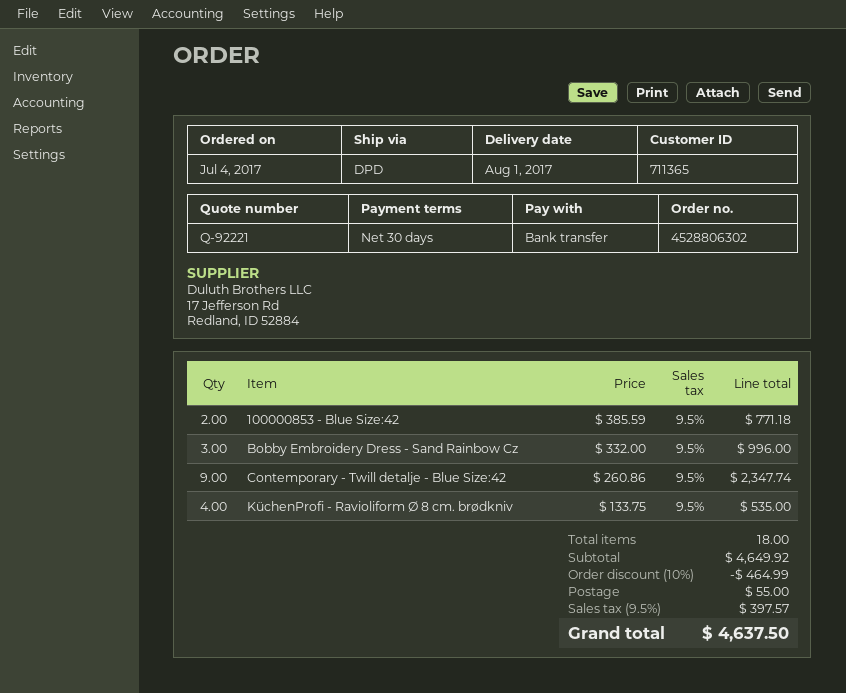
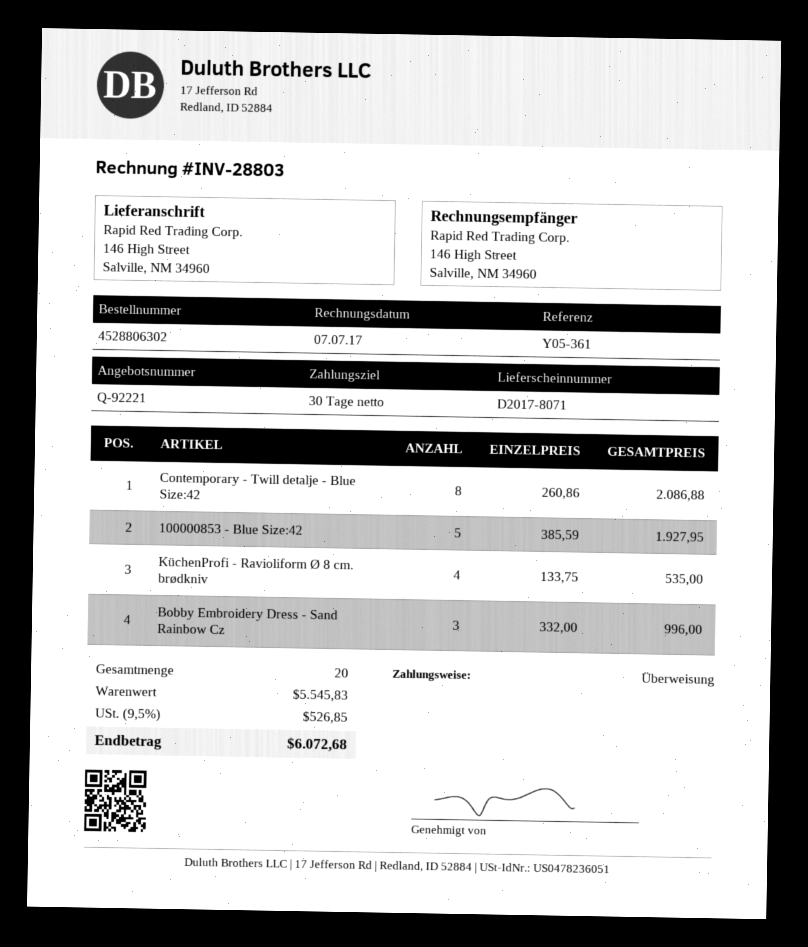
100000853 - Blue Size:42: 2 x 385.59 = 771.18 -> 5 x 385.59 = 1927.95
Contemporary - Twill detalje - Blue Size:42: 9 x 260.86 = 2347.74 -> 8 x 260.86 = 2086.88
total quantity: 18 -> 20
subtotal: 4649.92 -> 5545.83
discount: 10% = 464.99 -> none
shipping: 55.00 -> none
tax: 9.5% = 397.57 -> 9.5% = 526.85
total: 4637.50 -> 6072.68

